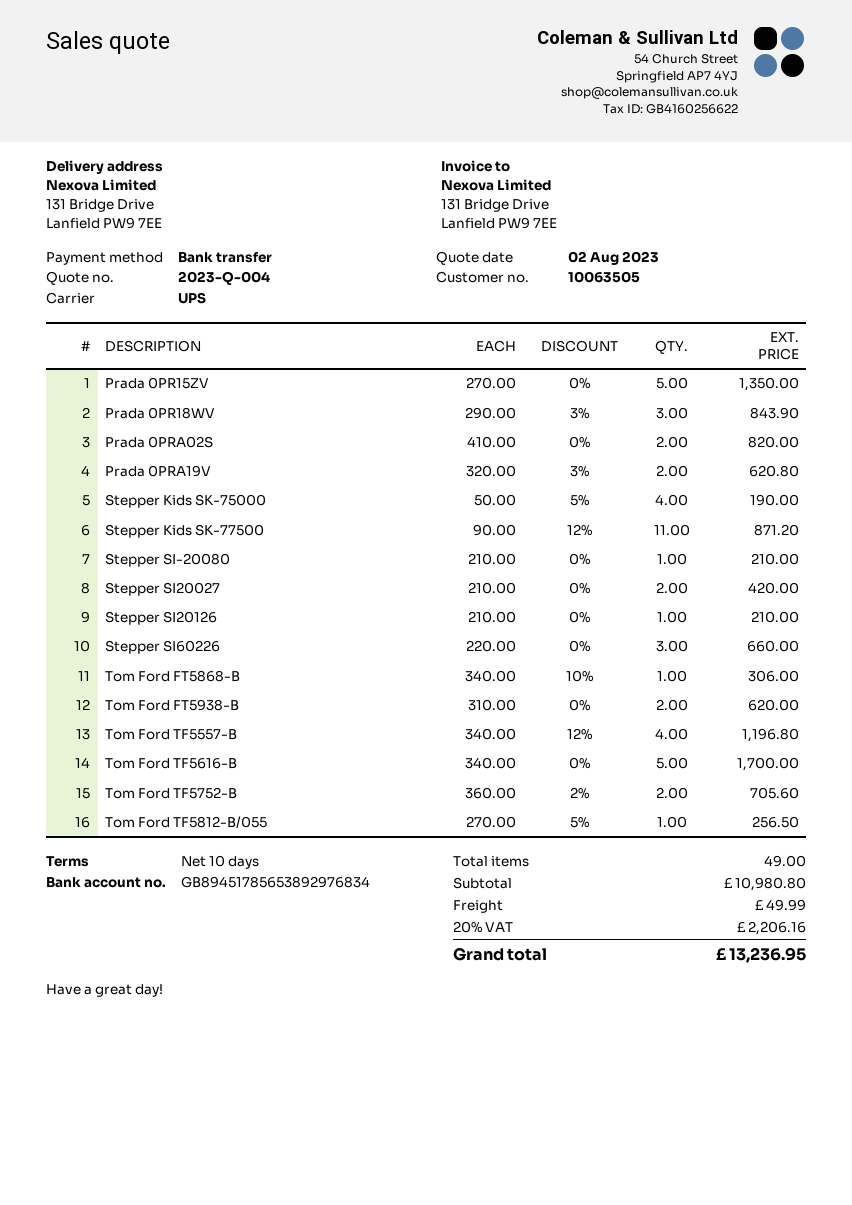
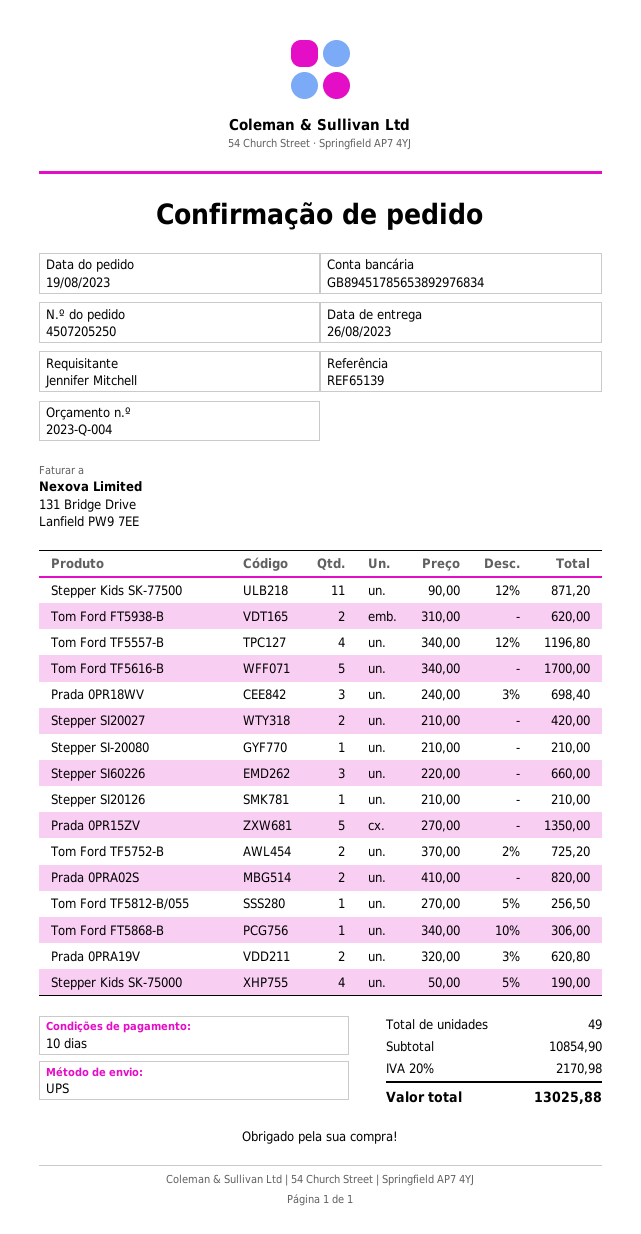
Prada 0PR18WV: 3 x 290.00 - 3% = 843.90 -> 3 x 240.00 - 3% = 698.40
Tom Ford TF5752-B: 2 x 360.00 - 2% = 705.60 -> 2 x 370.00 - 2% = 725.20
subtotal: 10980.80 -> 10854.90
shipping: 49.99 -> none
tax: 20% = 2206.16 -> 20% = 2170.98
total: 13236.95 -> 13025.88

